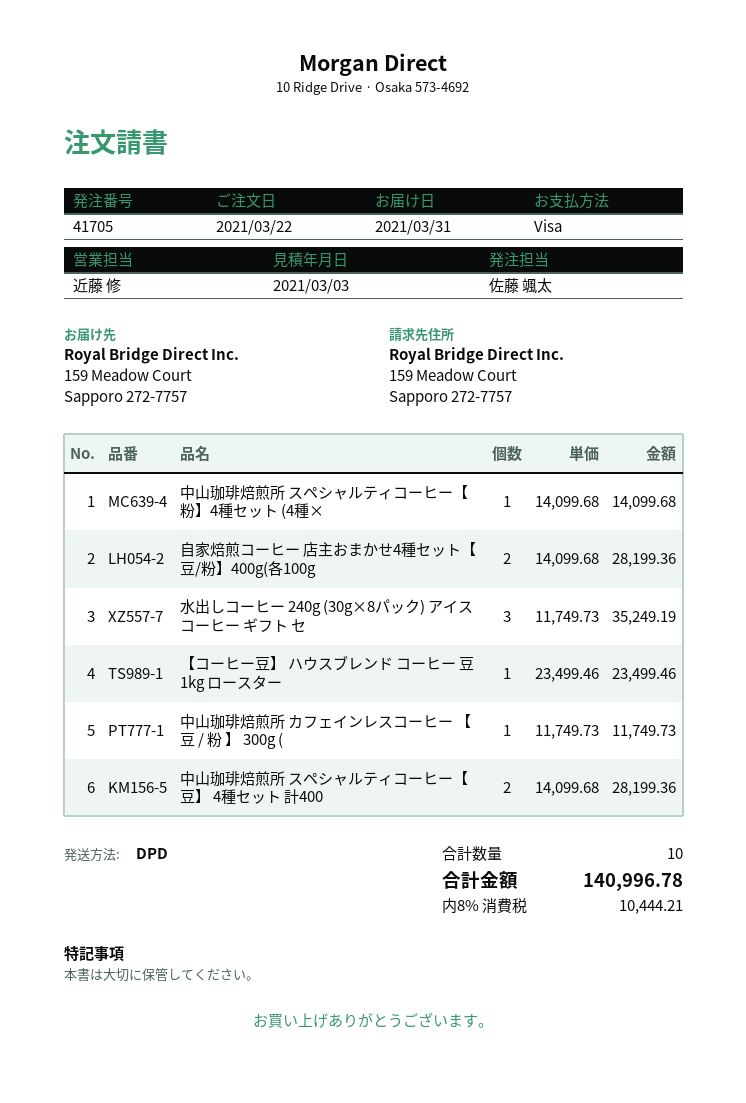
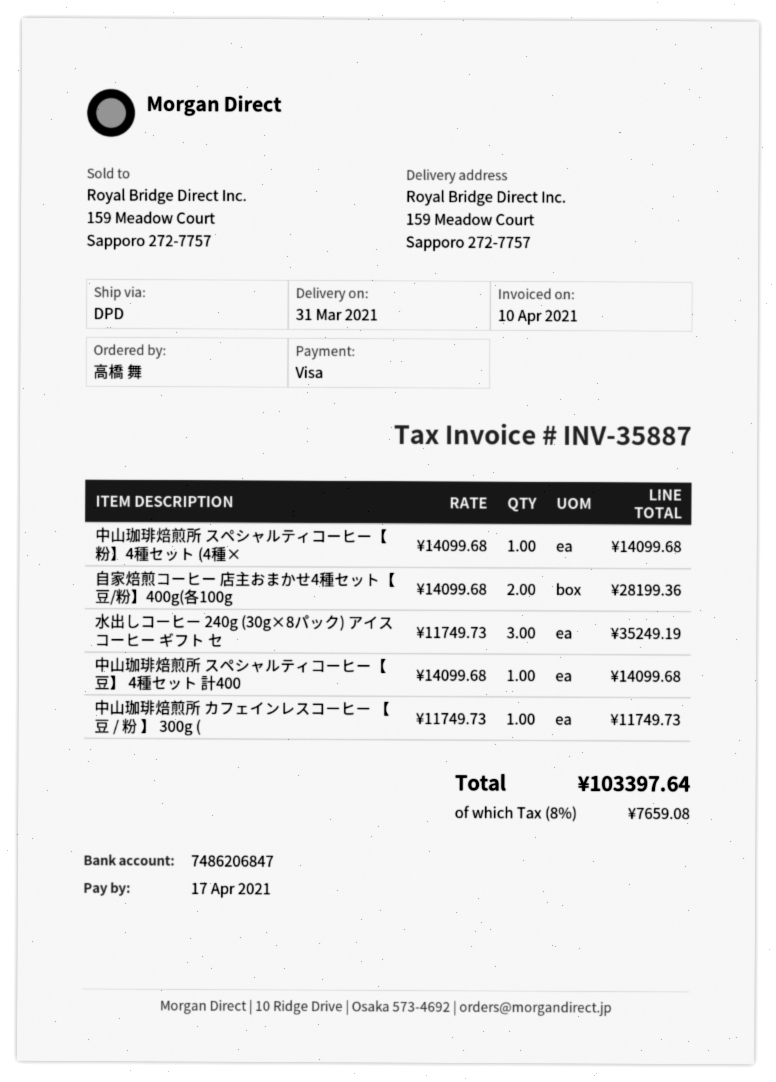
ordered by: 佐藤 颯太 -> 高橋 舞
【コーヒー豆】 ハウスブレンド コーヒー 豆 1kg ロースター: 1 x 23499.46 = 23499.46 -> none
中山珈琲焙煎所 スペシャルティコーヒー【豆】 4種セット 計400: 2 x 14099.68 = 28199.36 -> 1 x 14099.68 = 14099.68
tax: 8% = 10444.21 -> 8% = 7659.08
total: 140996.78 -> 103397.64

